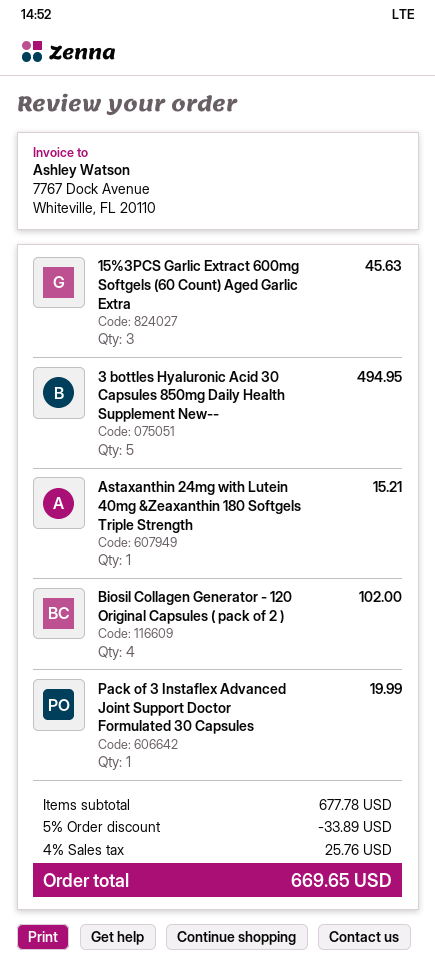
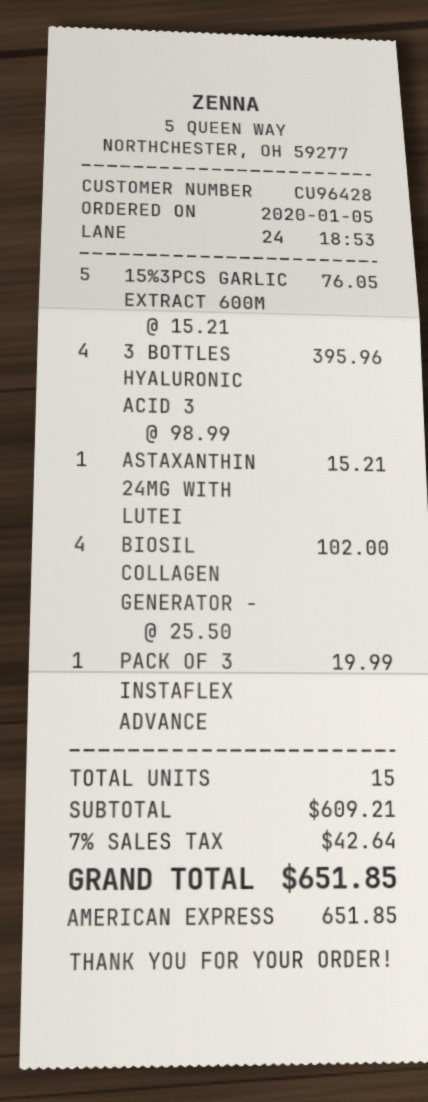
15%3PCS Garlic Extract 600mg Softgels (60 Count) Aged Garlic Extra: 3 for 45.63 -> 5 for 76.05
3 bottles Hyaluronic Acid 30 Capsules 850mg Daily Health Supplement New--: 5 for 494.95 -> 4 for 395.96
subtotal: 677.78 -> 609.21
discount: 5% = 33.89 -> none
tax: 4% = 25.76 -> 7% = 42.64
total: 669.65 -> 651.85

